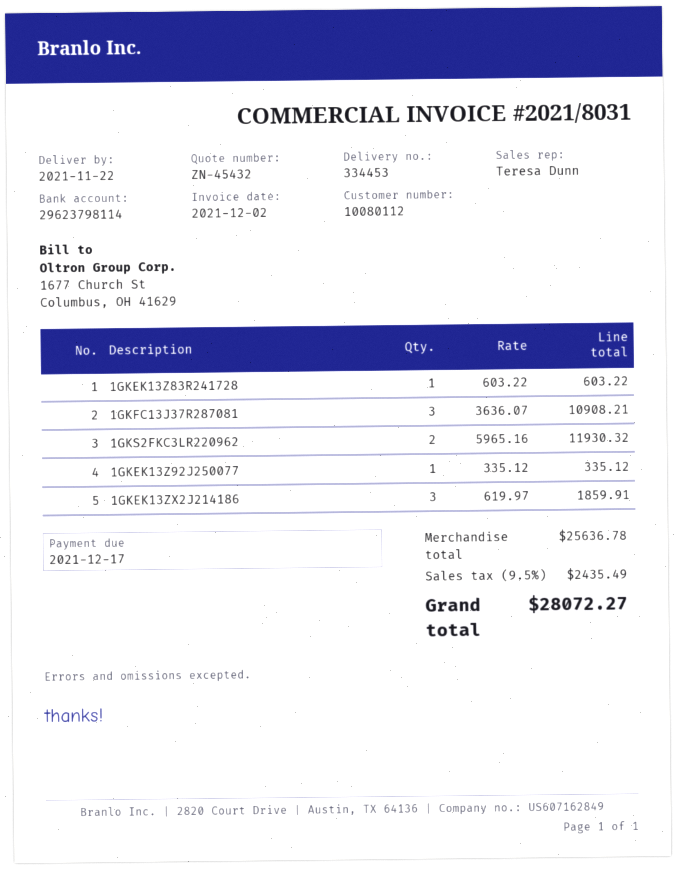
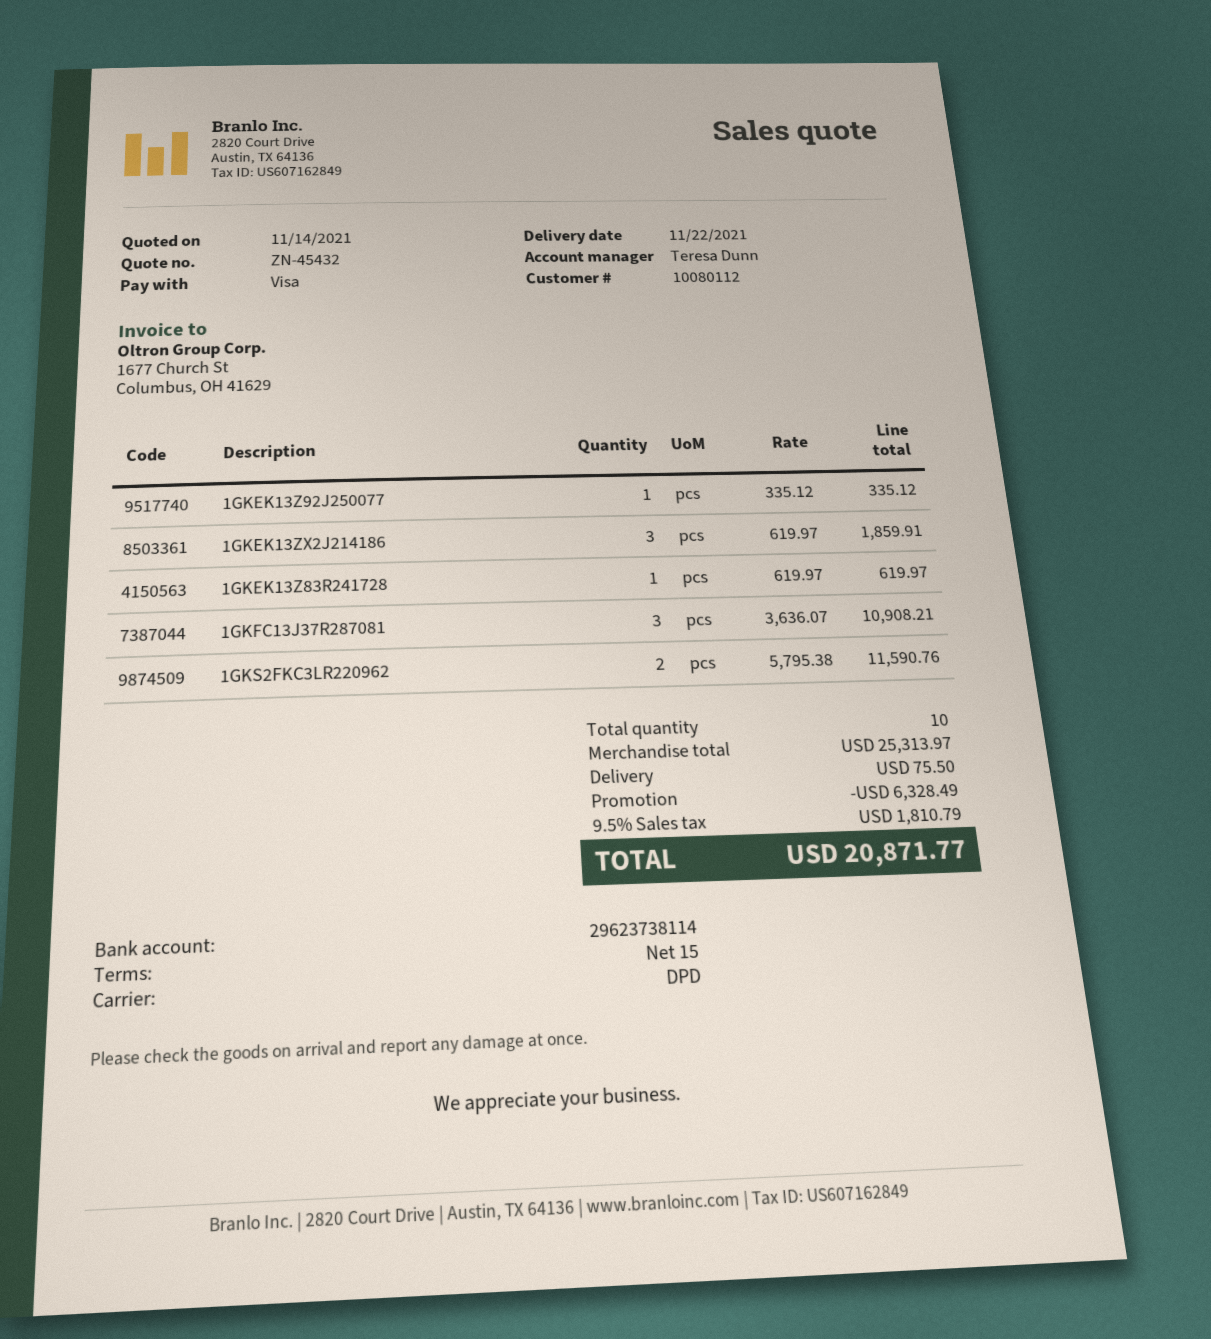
bank account: 29623798114 -> 29623738114
1GKEK13Z83R241728: 1 x 603.22 = 603.22 -> 1 x 619.97 = 619.97
1GKS2FKC3LR220962: 2 x 5965.16 = 11930.32 -> 2 x 5795.38 = 11590.76
subtotal: 25636.78 -> 25313.97
discount: none -> 6328.49
shipping: none -> 75.50
tax: 9.5% = 2435.49 -> 9.5% = 1810.79
total: 28072.27 -> 20871.77

